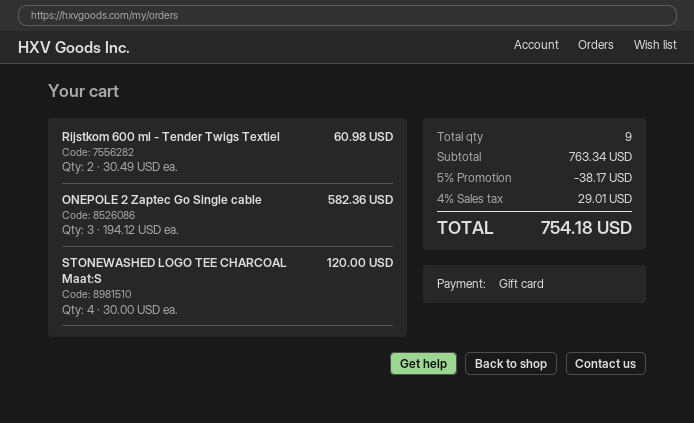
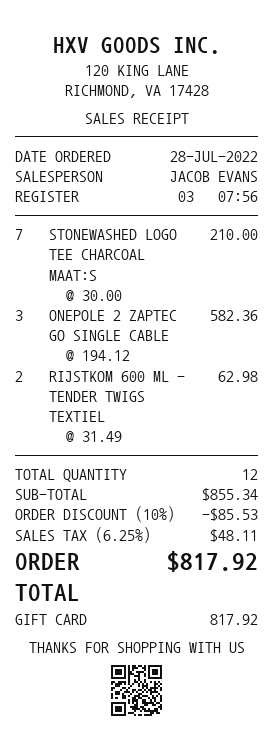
Rijstkom 600 ml - Tender Twigs Textiel: 2 x 30.49 = 60.98 -> 2 x 31.49 = 62.98
STONEWASHED LOGO TEE CHARCOAL Maat:S: 4 x 30.00 = 120.00 -> 7 x 30.00 = 210.00
total quantity: 9 -> 12
subtotal: 763.34 -> 855.34
discount: 5% = 38.17 -> 10% = 85.53
tax: 4% = 29.01 -> 6.25% = 48.11
total: 754.18 -> 817.92

